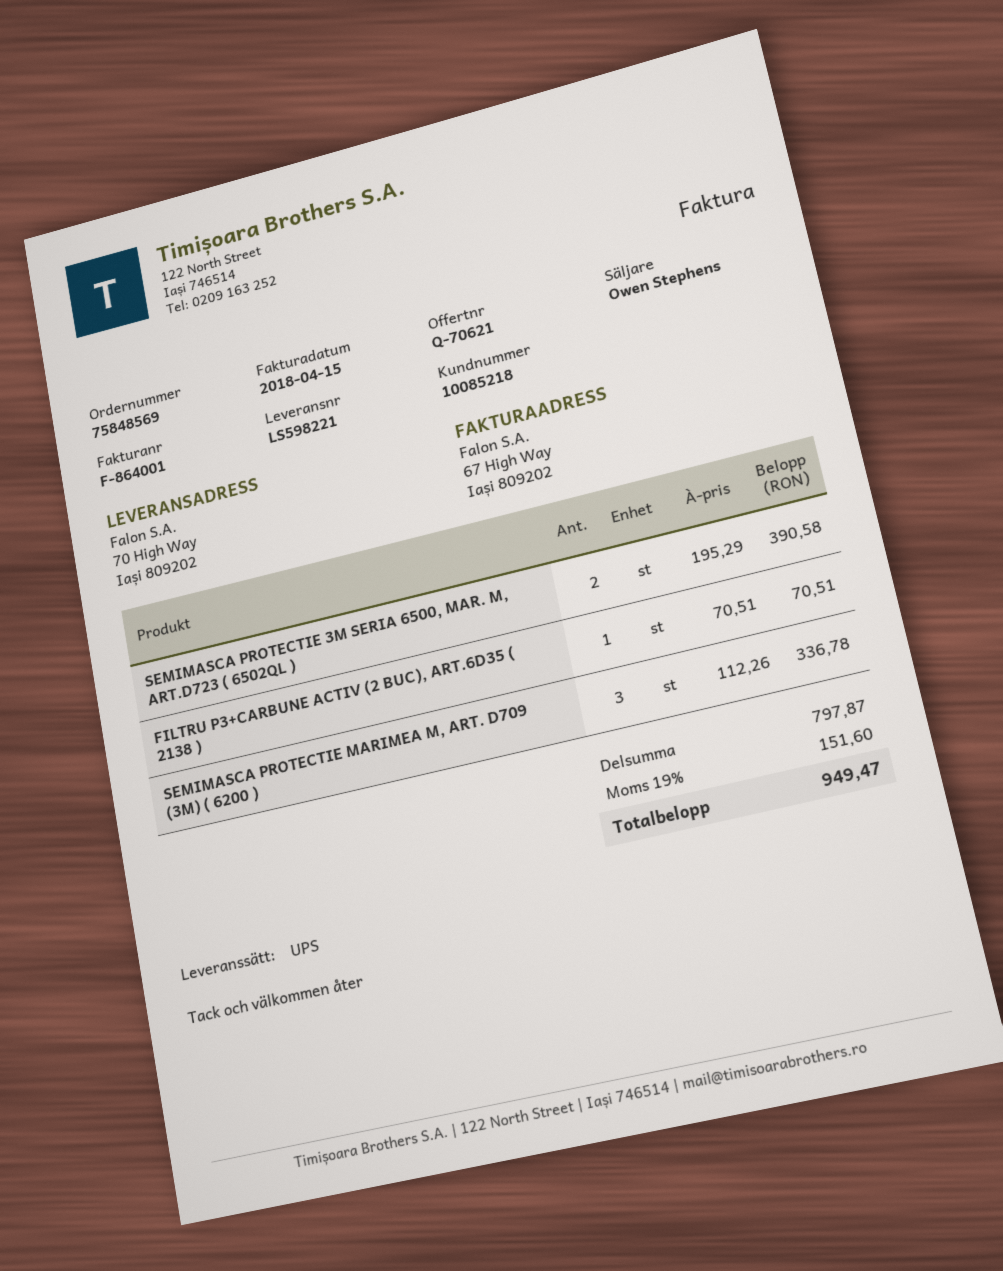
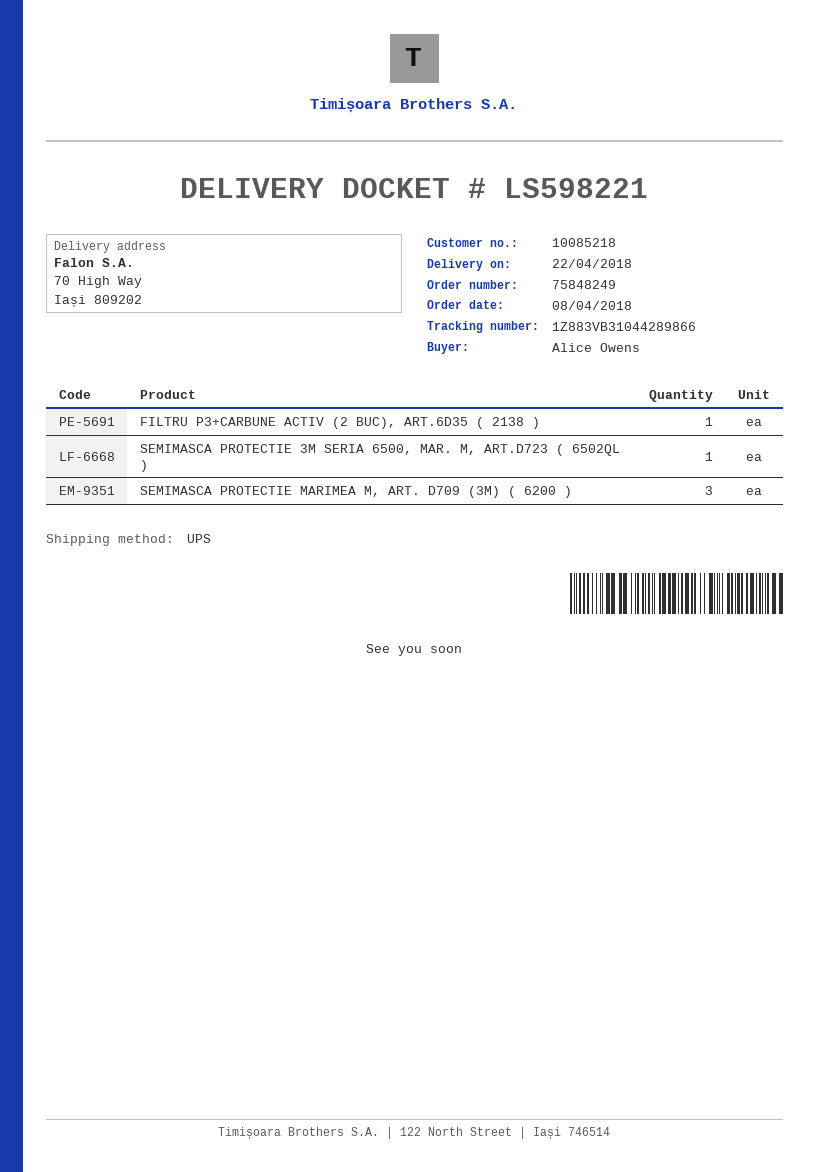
order number: 75848569 -> 75848249
SEMIMASCA PROTECTIE 3M SERIA 6500, MAR. M, ART.D723 ( 6502QL ): 2 -> 1

